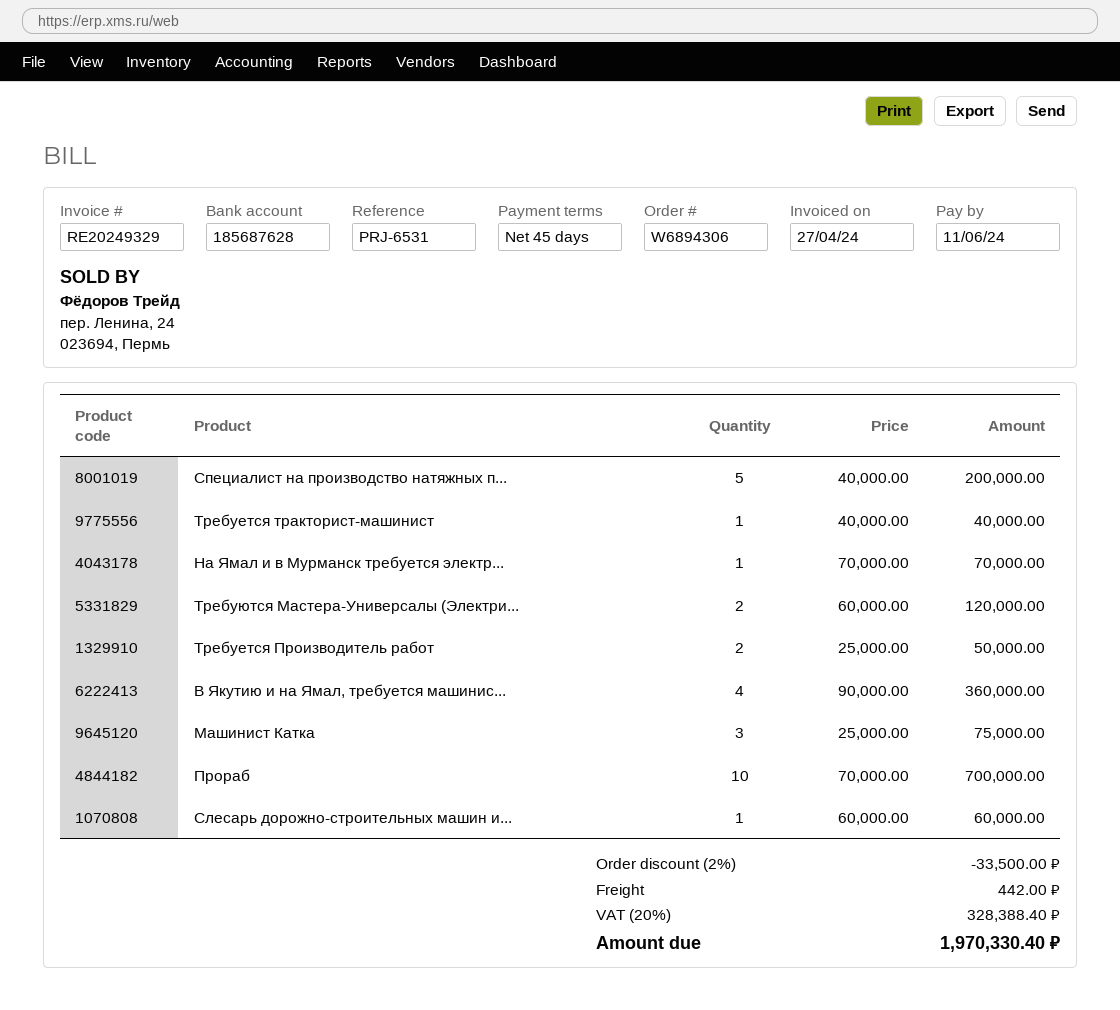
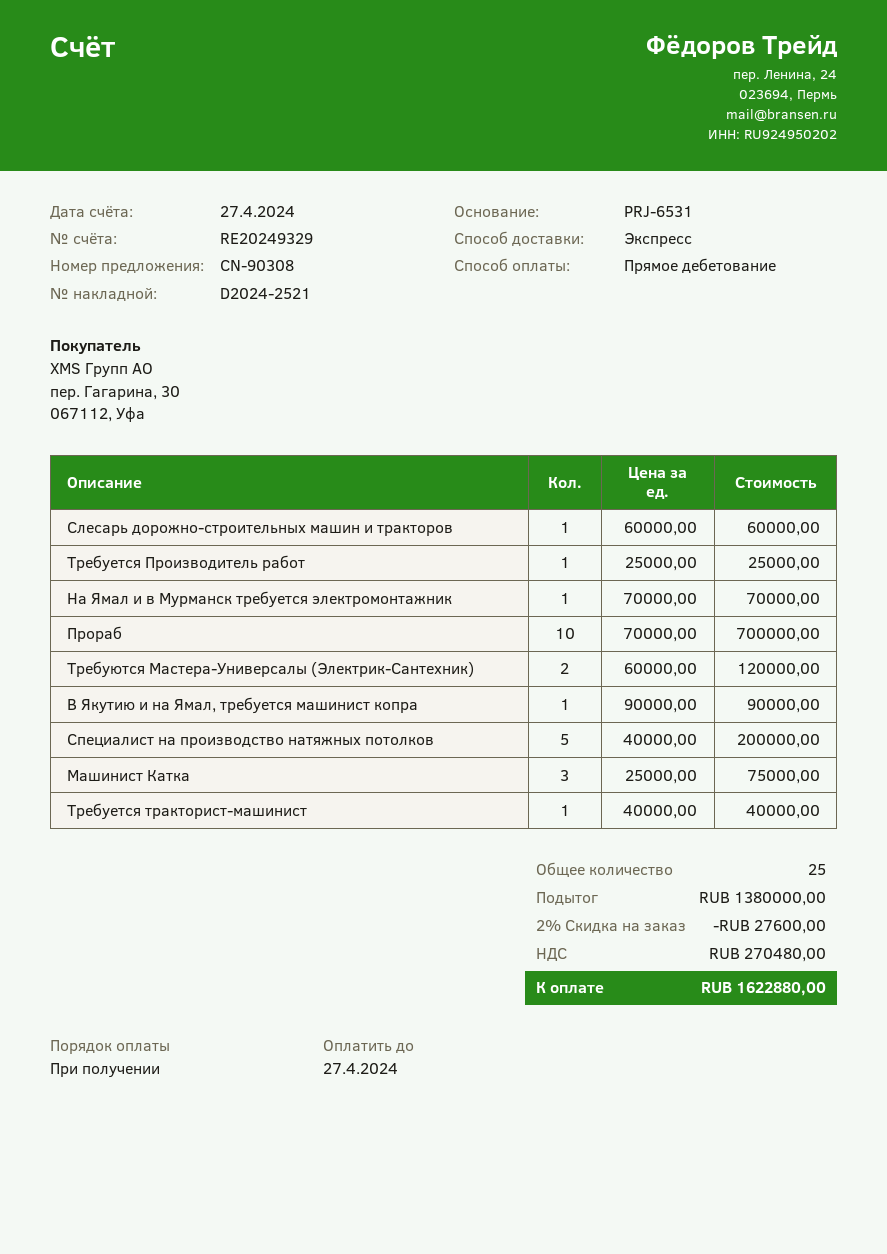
payment terms: 45 days -> on receipt
due date: 2024-06-11 -> 2024-04-27
Требуется Производитель работ: 2 x 25000.00 = 50000.00 -> 1 x 25000.00 = 25000.00
В Якутию и на Ямал, требуется машинис...: 4 x 90000.00 = 360000.00 -> 1 x 90000.00 = 90000.00
discount: 2% = 33500.00 -> 2% = 27600.00
shipping: 442.00 -> none
tax: 328388.40 -> 270480.00
total: 1970330.40 -> 1622880.00

